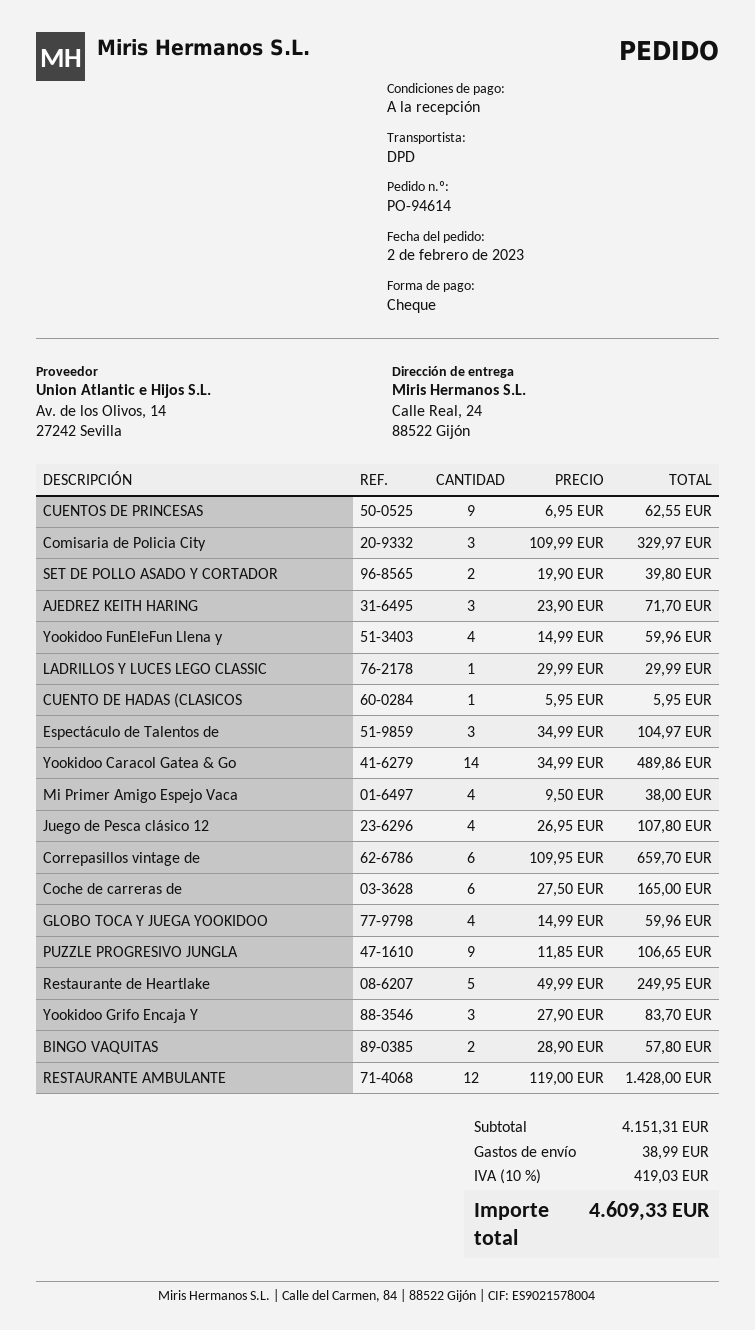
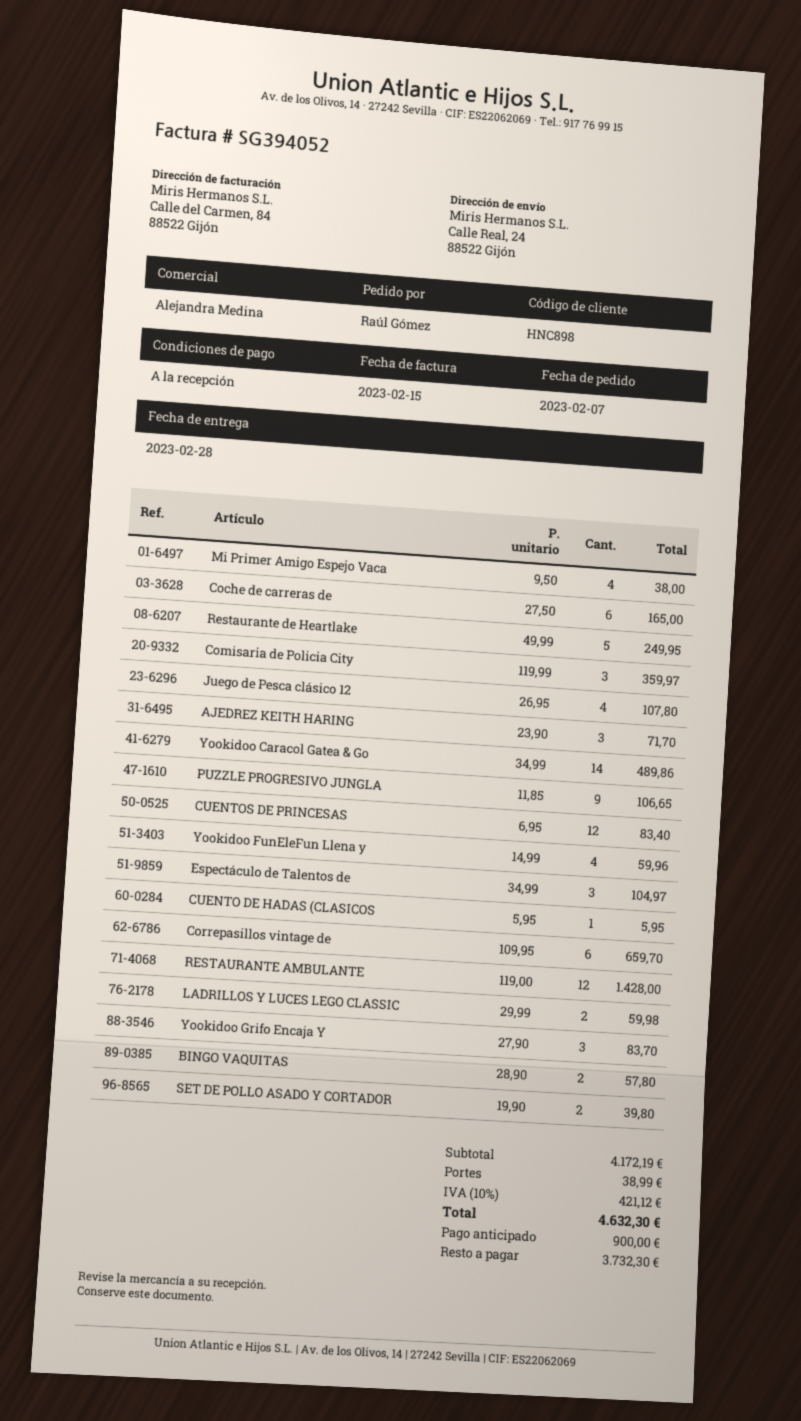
order date: 2023-02-02 -> 2023-02-07
CUENTOS DE PRINCESAS: 9 x 6.95 = 62.55 -> 12 x 6.95 = 83.40
Comisaria de Policia City: 3 x 109.99 = 329.97 -> 3 x 119.99 = 359.97
LADRILLOS Y LUCES LEGO CLASSIC: 1 x 29.99 = 29.99 -> 2 x 29.99 = 59.98
GLOBO TOCA Y JUEGA YOOKIDOO: 4 x 14.99 = 59.96 -> none
subtotal: 4151.31 -> 4172.19
tax: 10% = 419.03 -> 10% = 421.12
total: 4609.33 -> 4632.30

